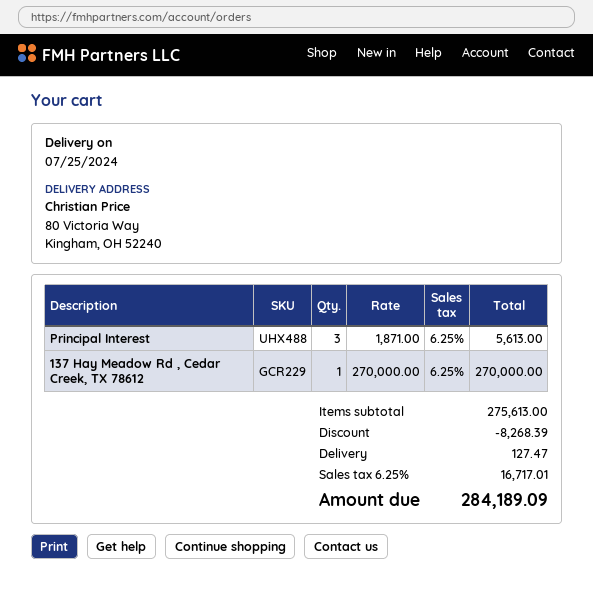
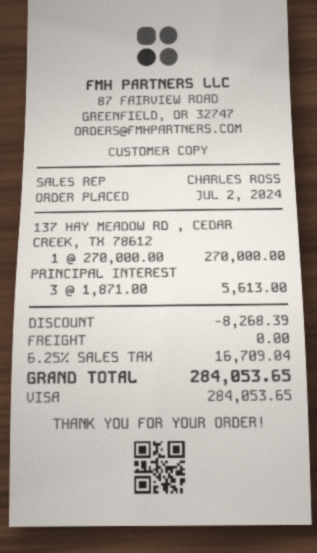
shipping: 127.47 -> 0.00
tax: 6.25% = 16717.01 -> 6.25% = 16709.04
total: 284189.09 -> 284053.65

